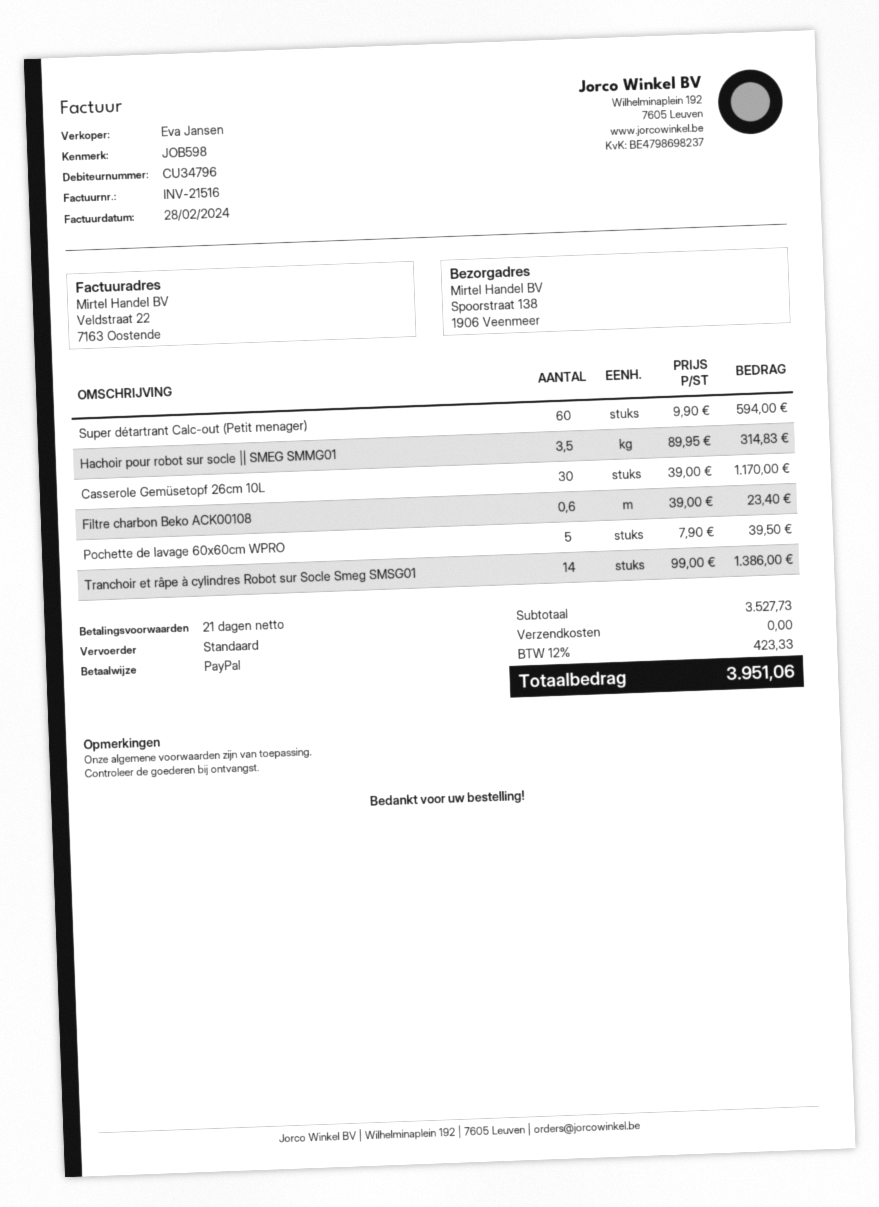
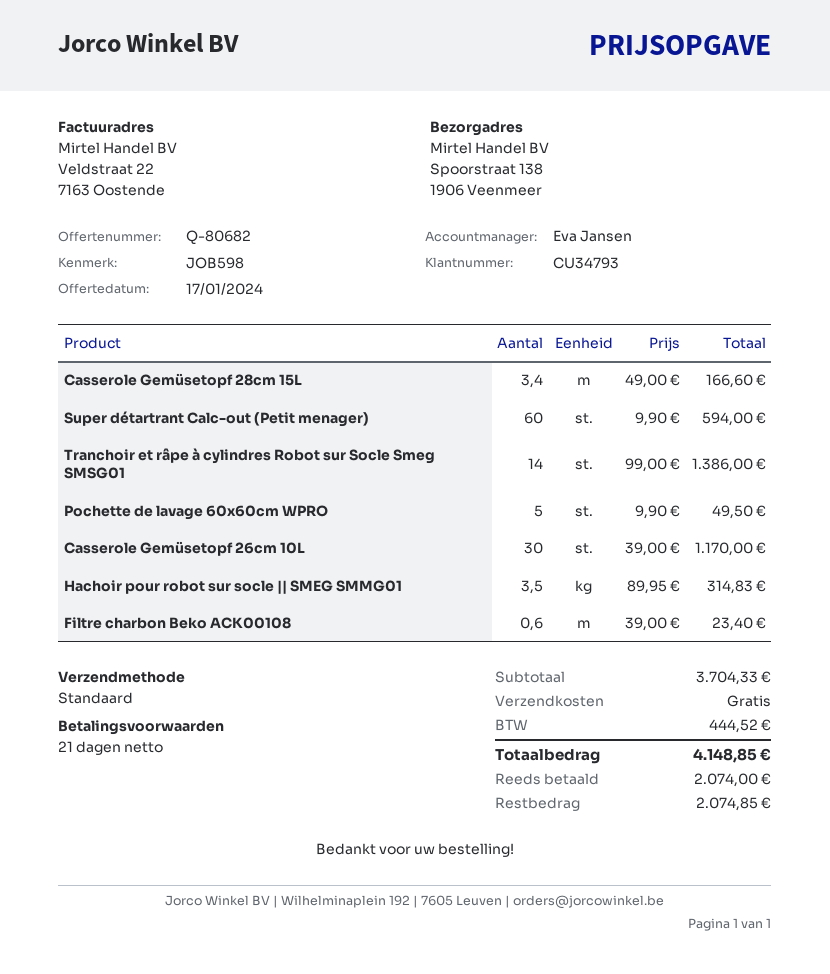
customer number: CU34796 -> CU34793
Pochette de lavage 60x60cm WPRO: 5 x 7.90 = 39.50 -> 5 x 9.90 = 49.50
Casserole Gemüsetopf 28cm 15L: none -> 3.4 x 49.00 = 166.60
subtotal: 3527.73 -> 3704.33
tax: 423.33 -> 444.52
total: 3951.06 -> 4148.85

